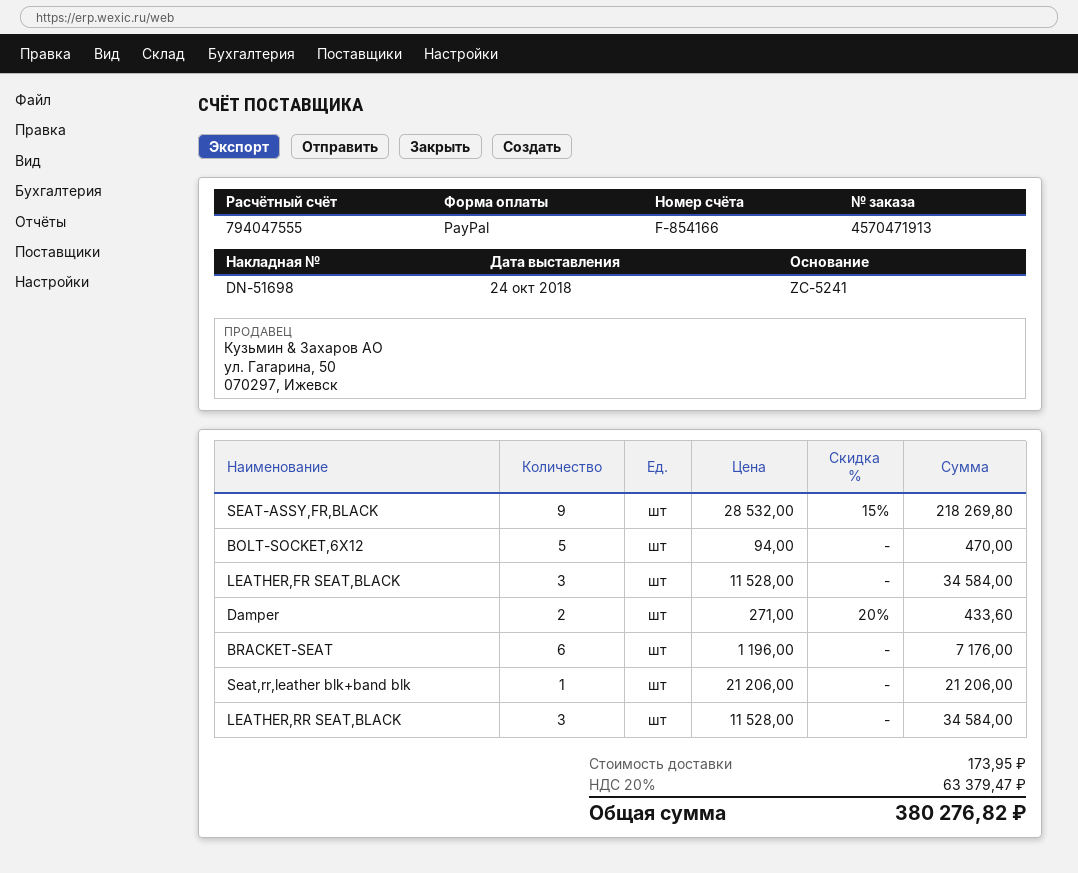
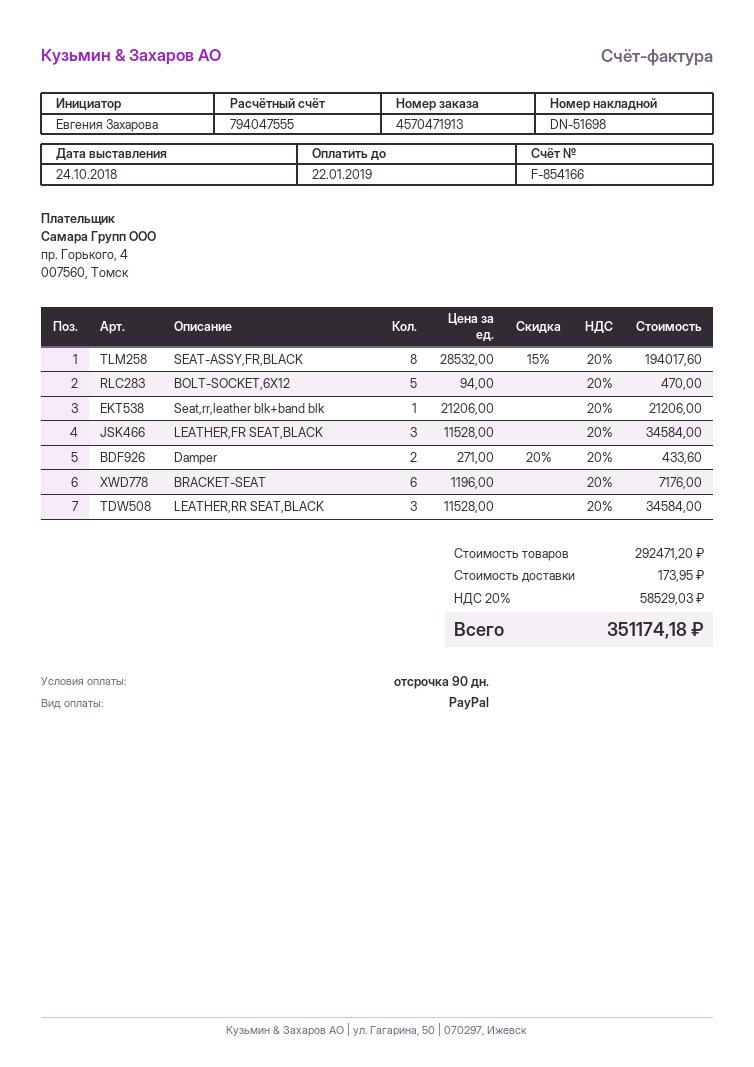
SEAT-ASSY,FR,BLACK: 9 x 28532.00 - 15% = 218269.80 -> 8 x 28532.00 - 15% = 194017.60
tax: 20% = 63379.47 -> 20% = 58529.03
total: 380276.82 -> 351174.18

